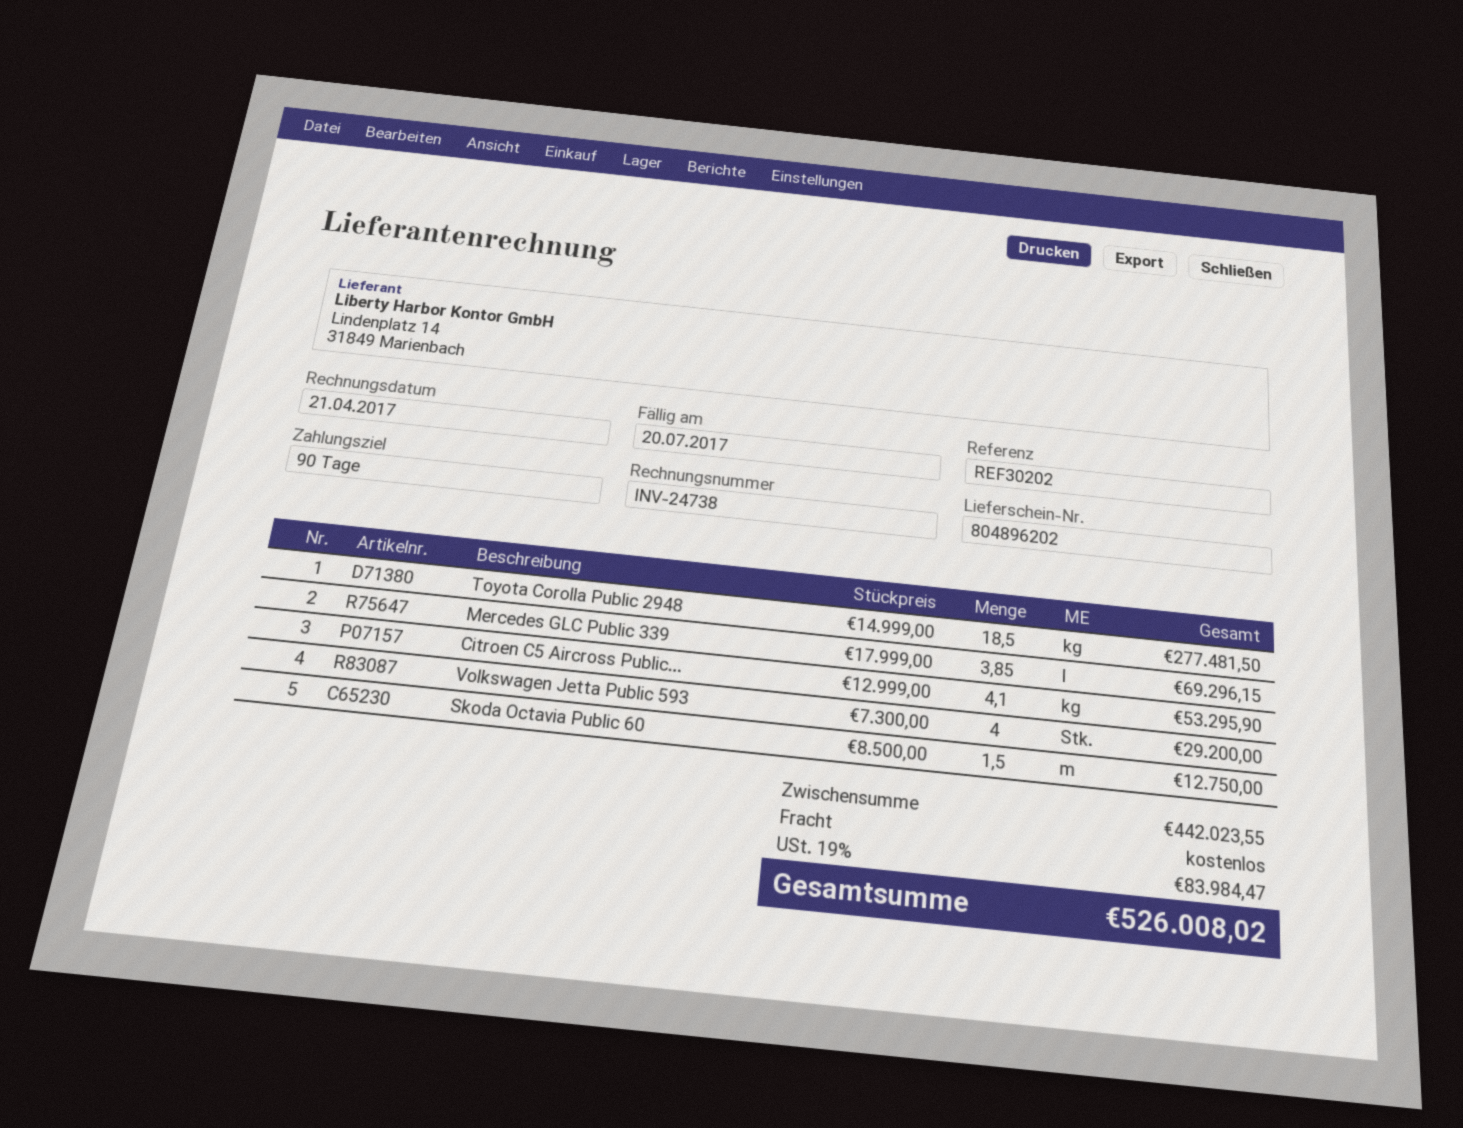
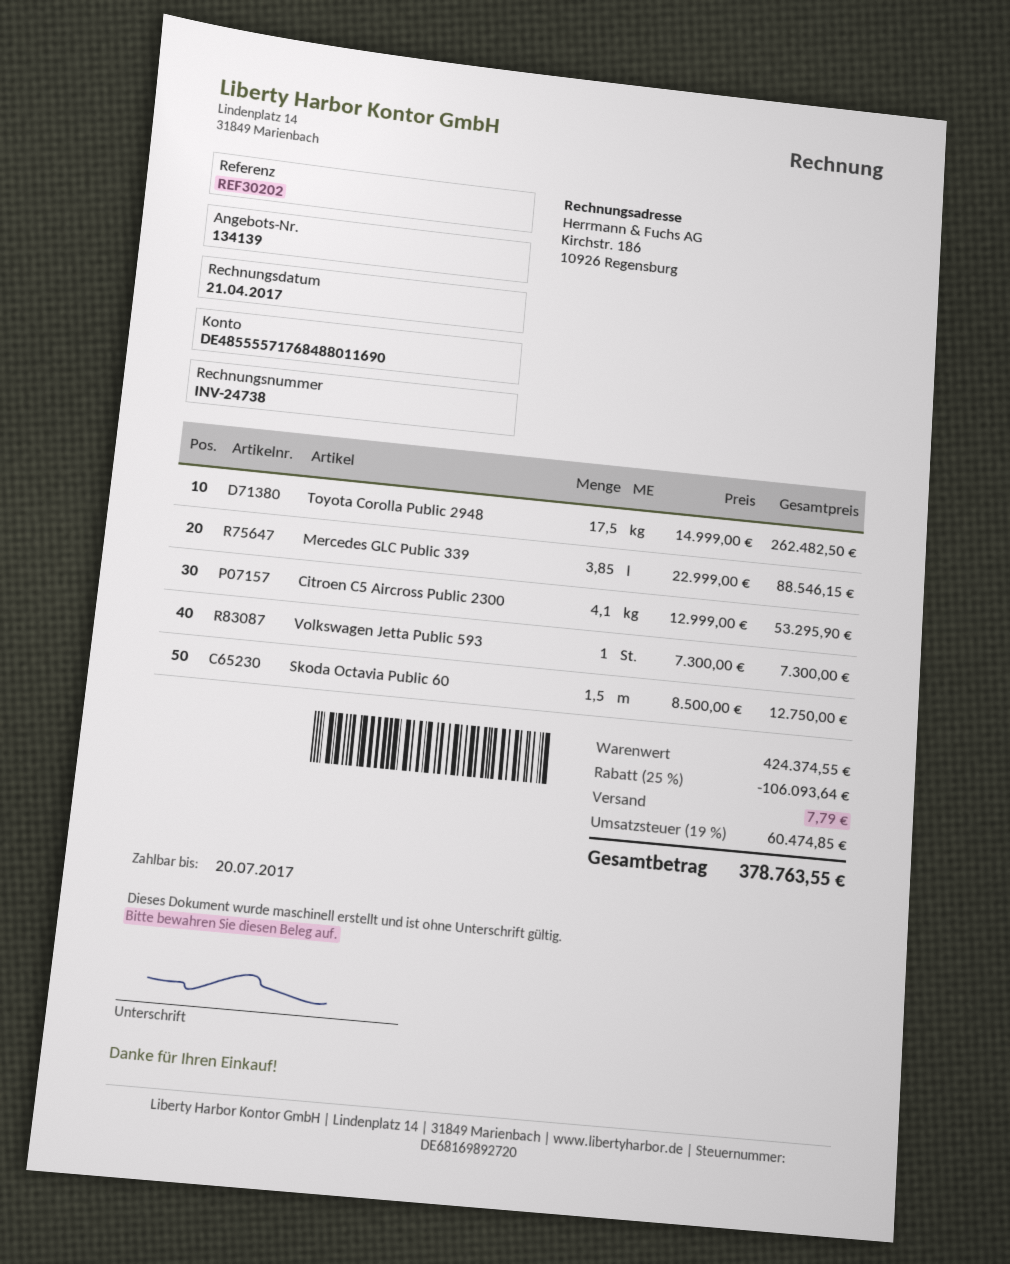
Toyota Corolla Public 2948: 18.5 x 14999.00 = 277481.50 -> 17.5 x 14999.00 = 262482.50
Mercedes GLC Public 339: 3.85 x 17999.00 = 69296.15 -> 3.85 x 22999.00 = 88546.15
Volkswagen Jetta Public 593: 4 x 7300.00 = 29200.00 -> 1 x 7300.00 = 7300.00
subtotal: 442023.55 -> 424374.55
discount: none -> 25% = 106093.64
shipping: 0.00 -> 7.79
tax: 19% = 83984.47 -> 19% = 60474.85
total: 526008.02 -> 378763.55

